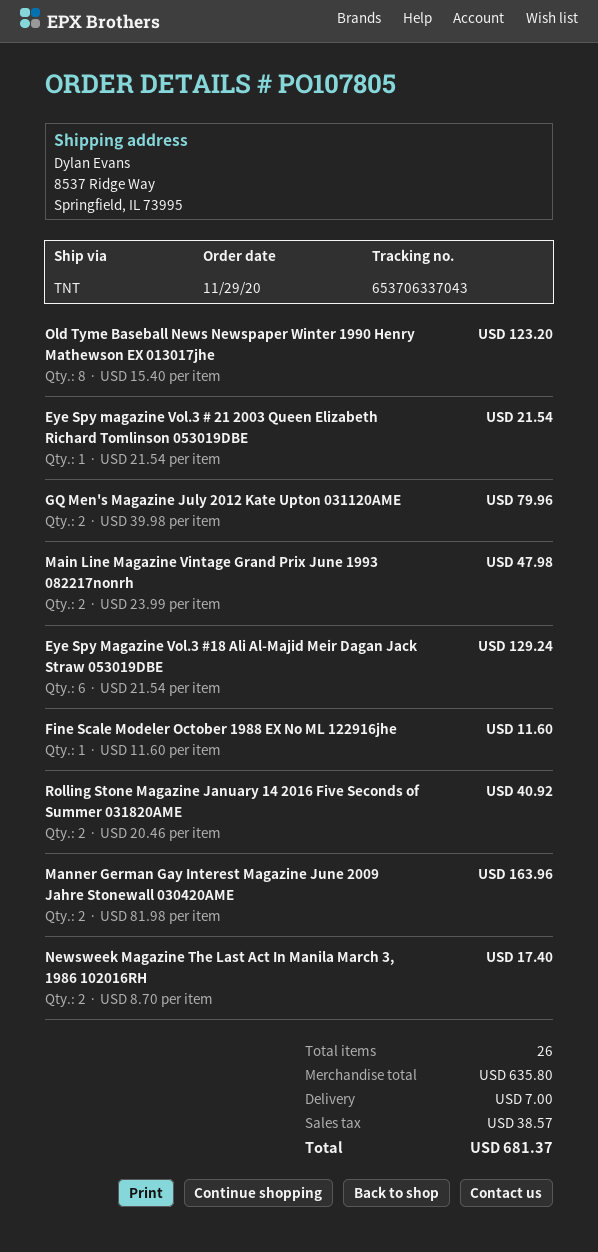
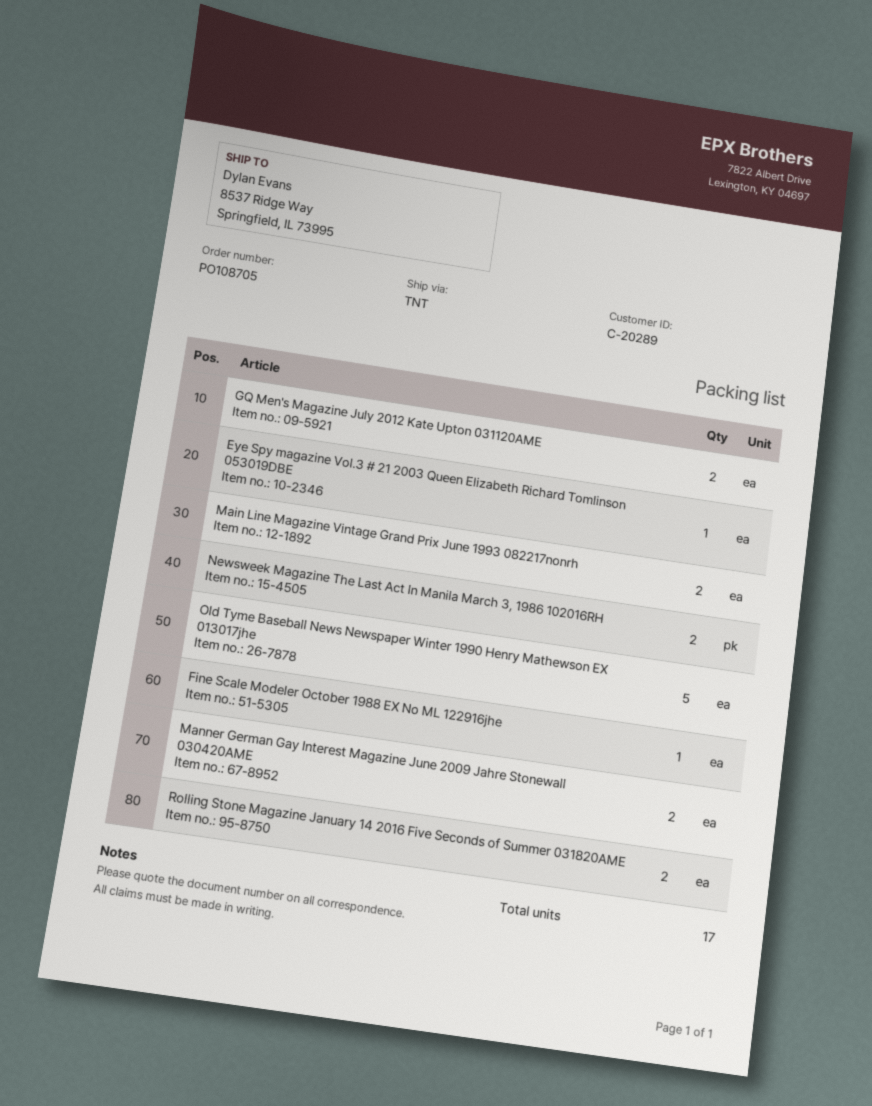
order number: PO107805 -> PO108705
Old Tyme Baseball News Newspaper Winter 1990 Henry Mathewson EX 013017jhe: 8 -> 5
Eye Spy Magazine Vol.3 #18 Ali Al-Majid Meir Dagan Jack Straw 053019DBE: 6 -> none
total quantity: 26 -> 17

